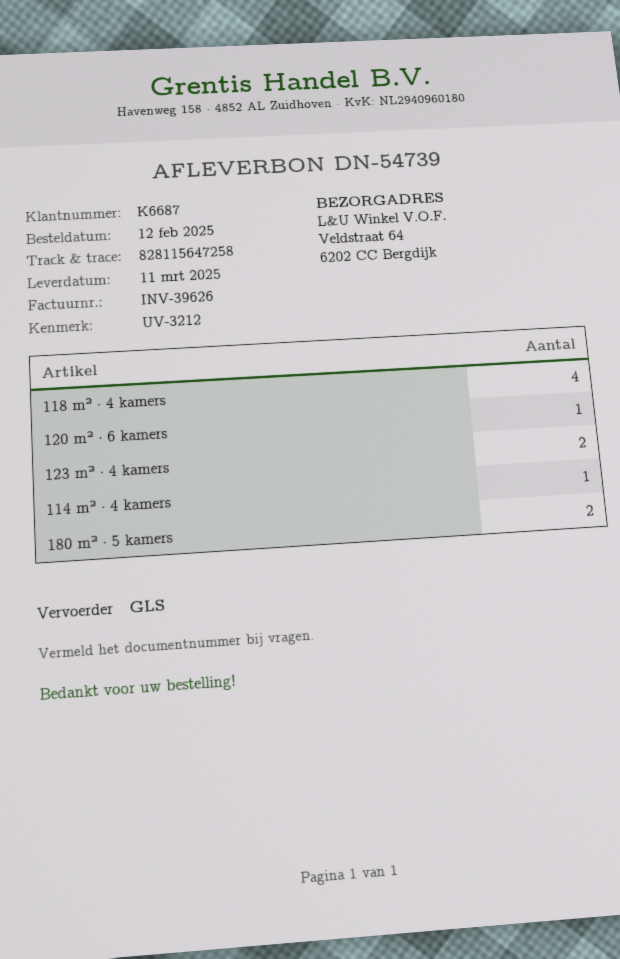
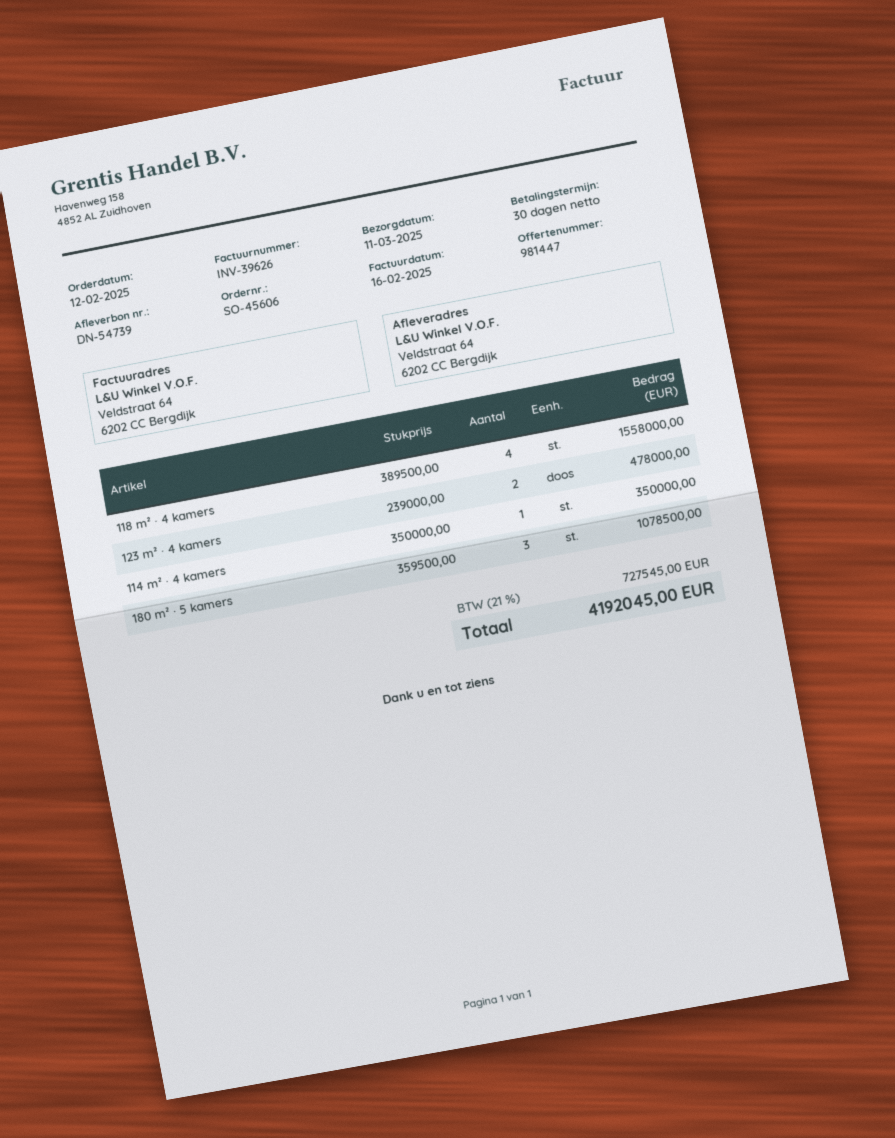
120 m² · 6 kamers: 1 -> none
180 m² · 5 kamers: 2 -> 3

